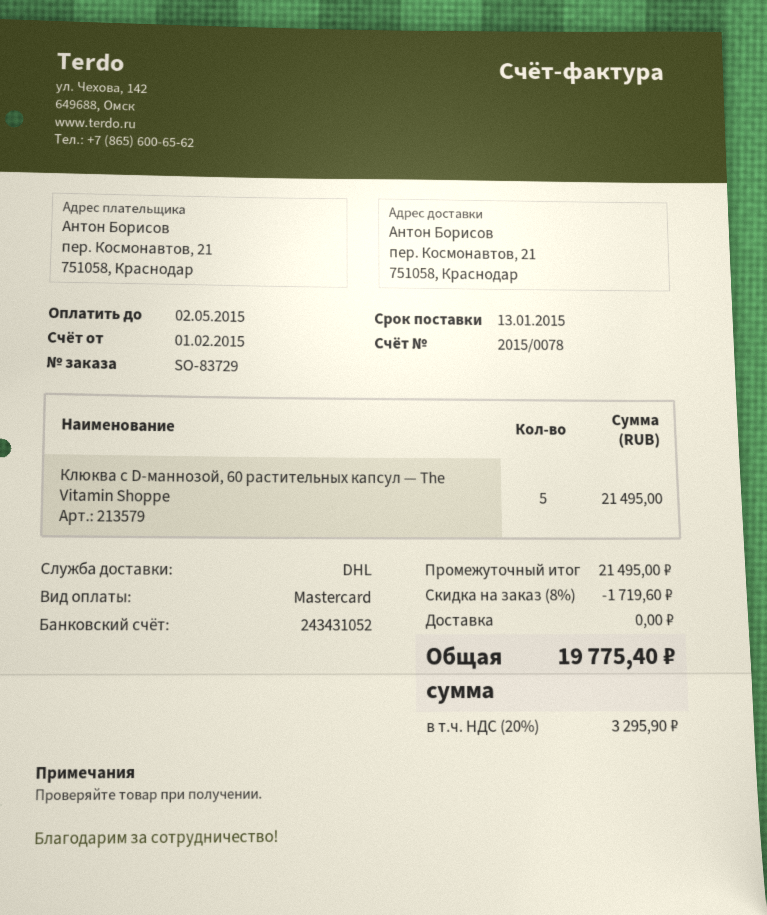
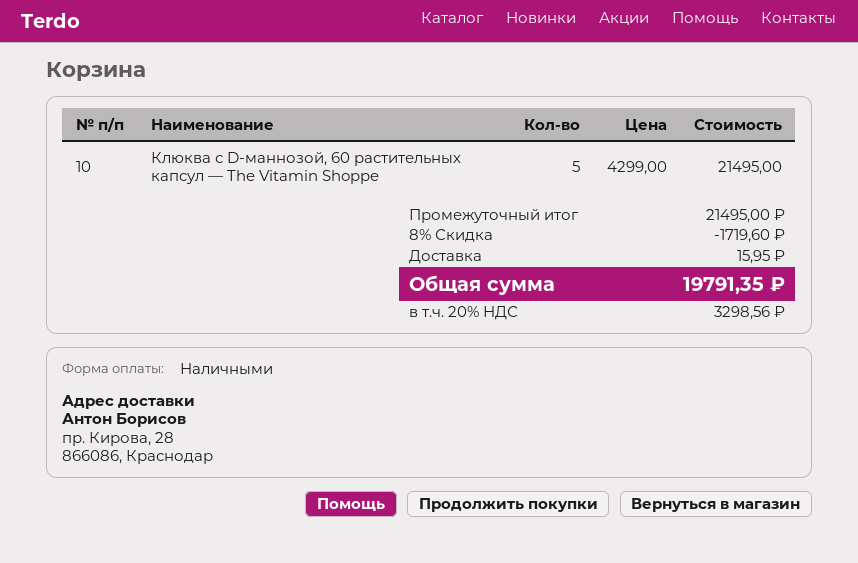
payment method: Mastercard -> cash
ship to: пер. Космонавтов, 21, 751058, Краснодар -> пр. Кирова, 28, 866086, Краснодар
shipping: 0.00 -> 15.95
tax: 20% = 3295.90 -> 20% = 3298.56
total: 19775.40 -> 19791.35

